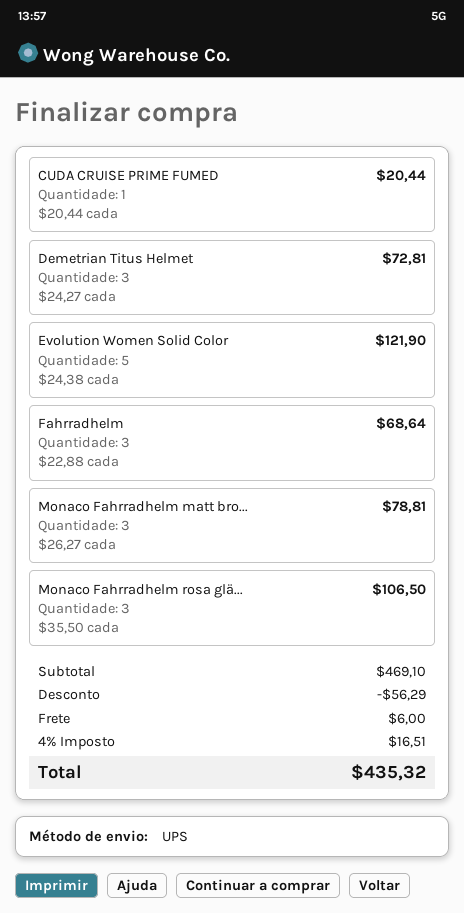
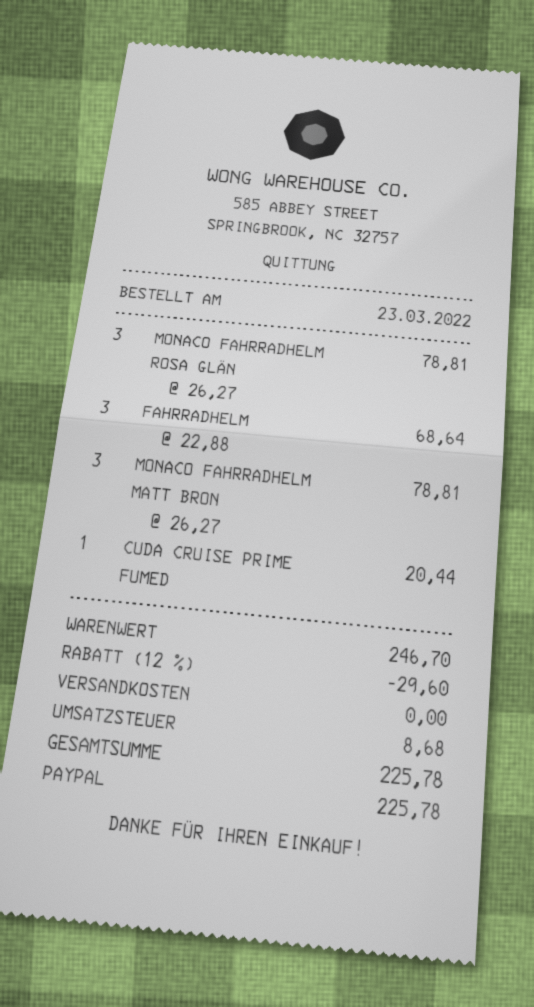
Demetrian Titus Helmet: 3 x 24.27 = 72.81 -> none
Evolution Women Solid Color: 5 x 24.38 = 121.90 -> none
Monaco Fahrradhelm rosa glä...: 3 x 35.50 = 106.50 -> 3 x 26.27 = 78.81
subtotal: 469.10 -> 246.70
discount: 56.29 -> 29.60
shipping: 6.00 -> 0.00
tax: 16.51 -> 8.68
total: 435.32 -> 225.78

